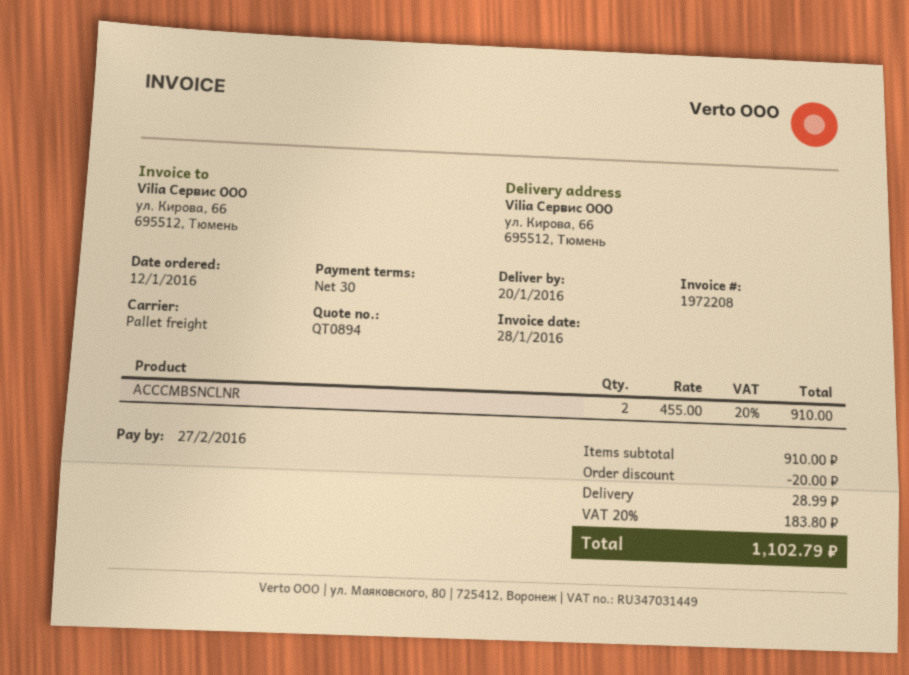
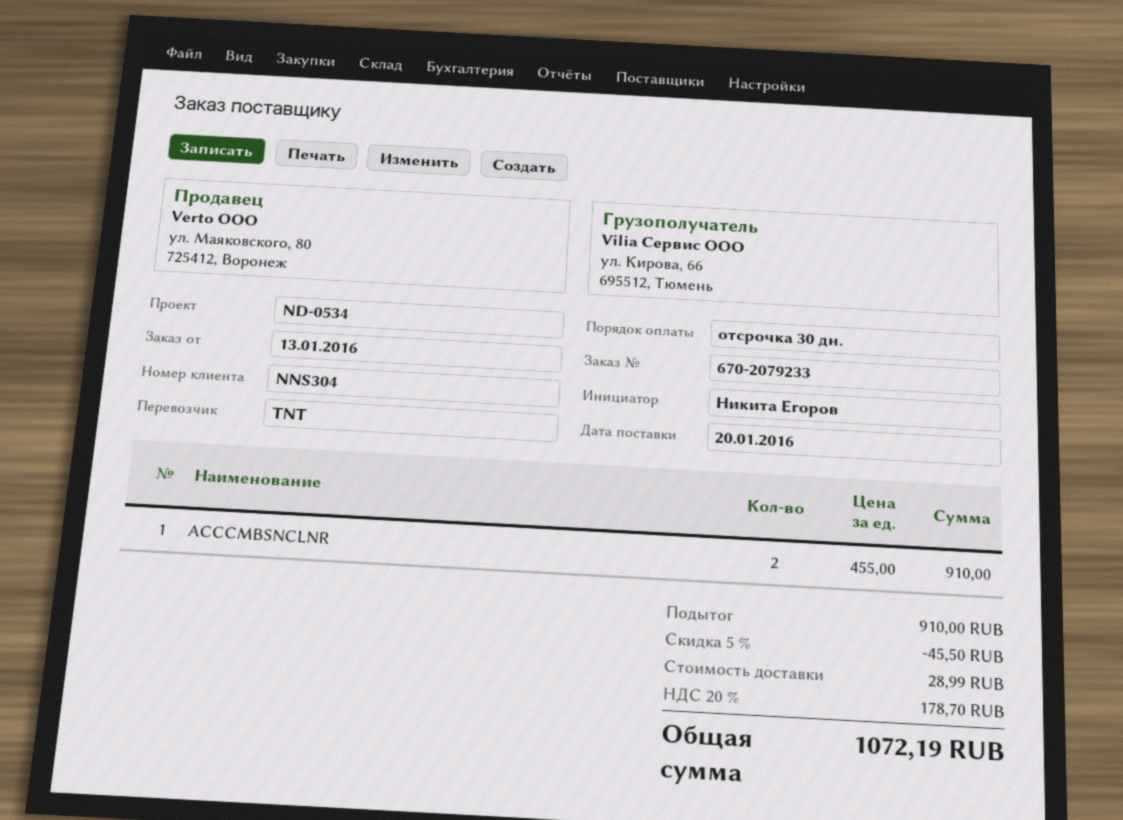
order date: 2016-01-12 -> 2016-01-13
shipping method: pallet freight -> TNT
discount: 20.00 -> 45.50
tax: 20% = 183.80 -> 20% = 178.70
total: 1102.79 -> 1072.19

